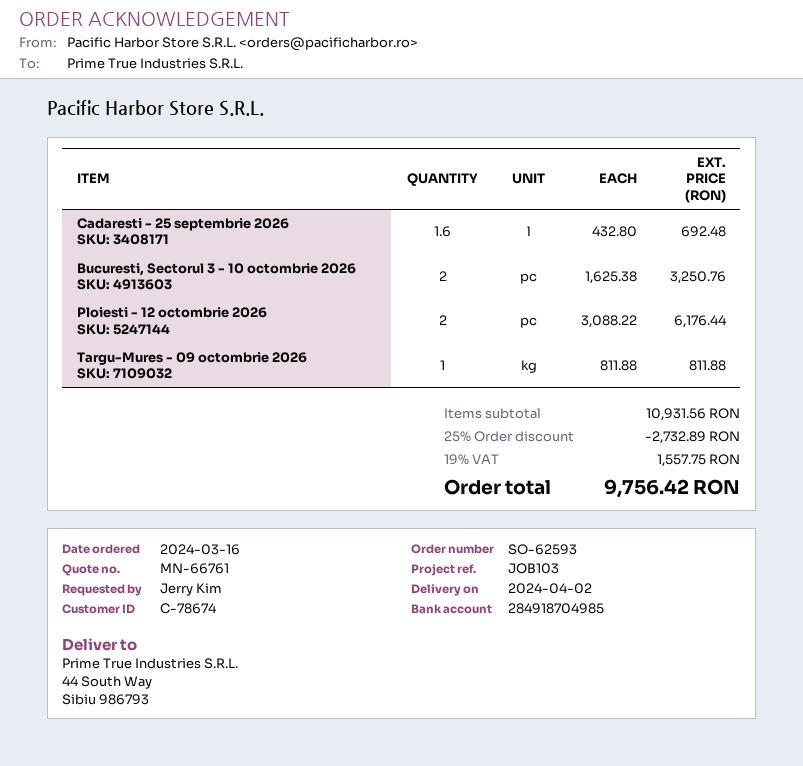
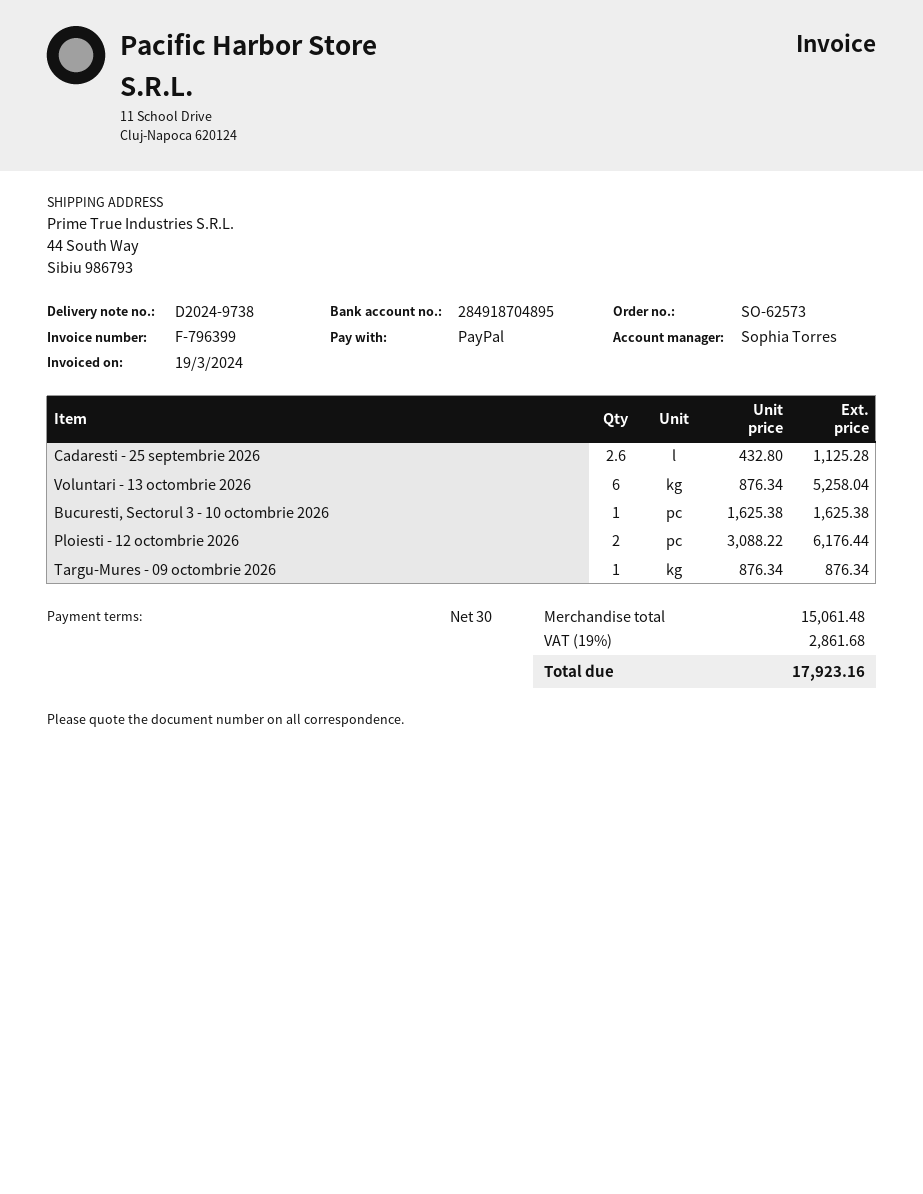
order number: SO-62593 -> SO-62573
bank account: 284918704985 -> 284918704895
Cadaresti - 25 septembrie 2026: 1.6 x 432.80 = 692.48 -> 2.6 x 432.80 = 1125.28
Bucuresti, Sectorul 3 - 10 octombrie 2026: 2 x 1625.38 = 3250.76 -> 1 x 1625.38 = 1625.38
Targu-Mures - 09 octombrie 2026: 1 x 811.88 = 811.88 -> 1 x 876.34 = 876.34
Voluntari - 13 octombrie 2026: none -> 6 x 876.34 = 5258.04
subtotal: 10931.56 -> 15061.48
discount: 25% = 2732.89 -> none
tax: 19% = 1557.75 -> 19% = 2861.68
total: 9756.42 -> 17923.16

